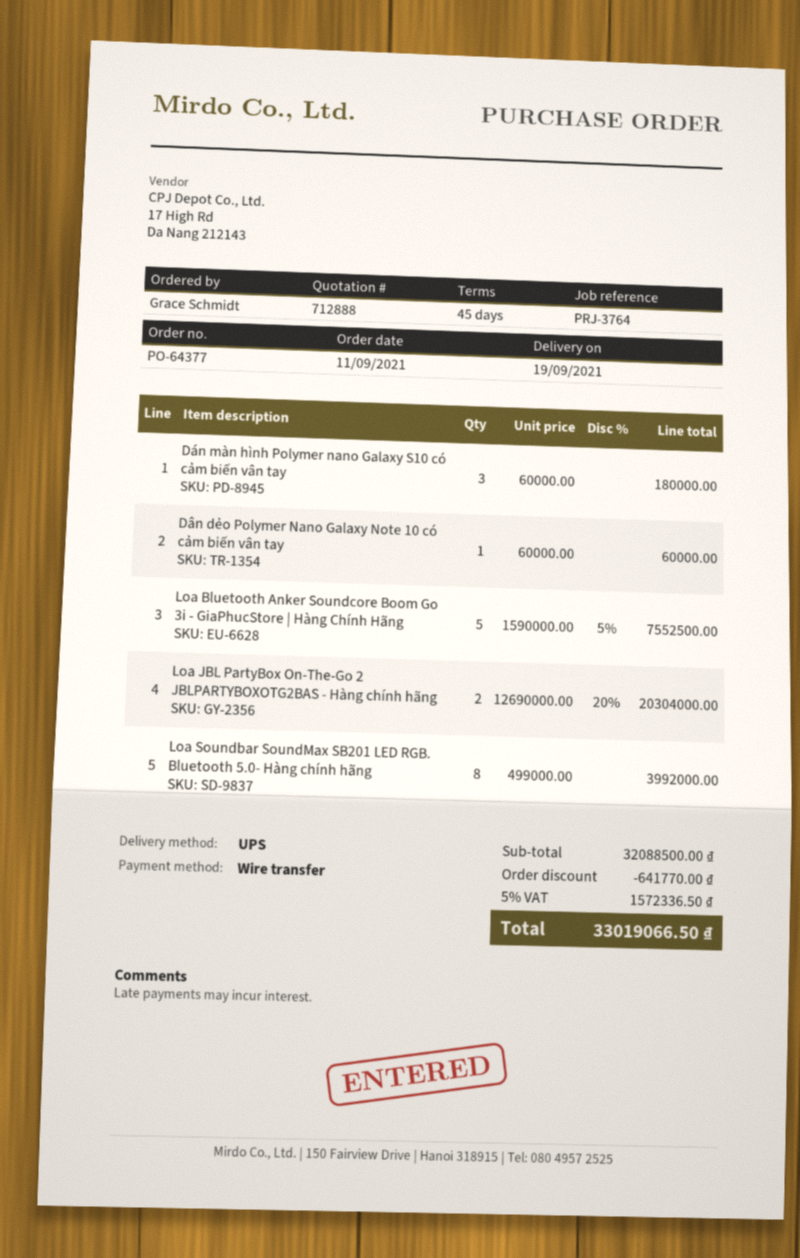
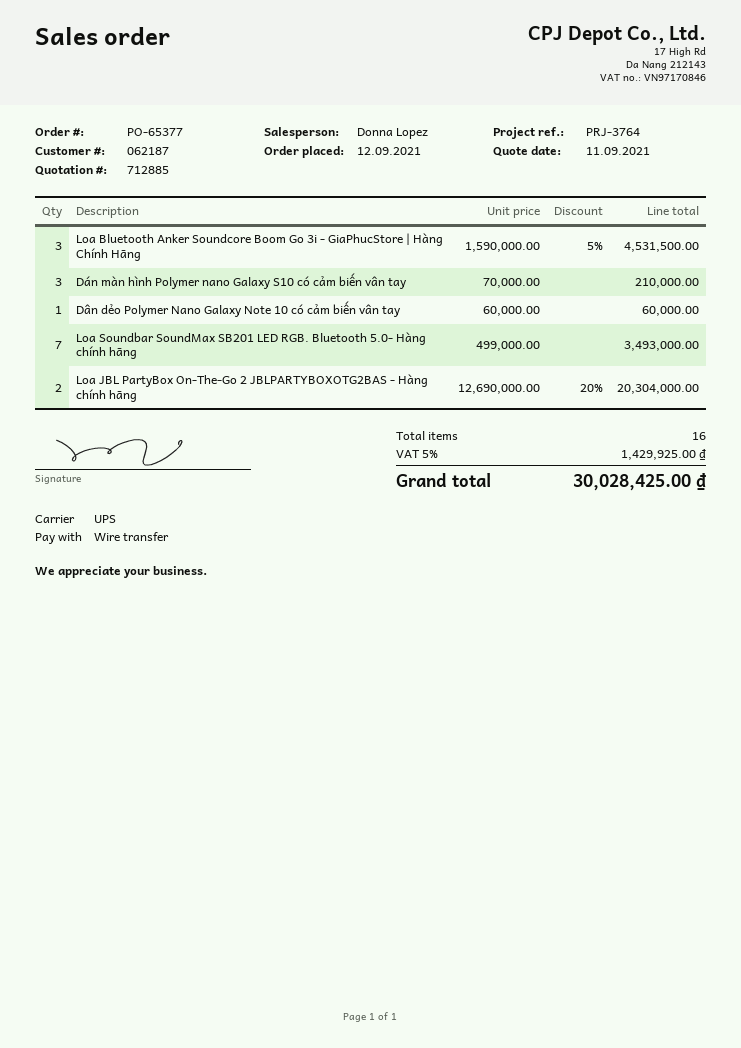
quote number: 712888 -> 712885
order number: PO-64377 -> PO-65377
order date: 2021-09-11 -> 2021-09-12
Dán màn hình Polymer nano Galaxy S10 có cảm biến vân tay: 3 x 60000.00 = 180000.00 -> 3 x 70000.00 = 210000.00
Loa Bluetooth Anker Soundcore Boom Go 3i - GiaPhucStore | Hàng Chính Hãng: 5 x 1590000.00 - 5% = 7552500.00 -> 3 x 1590000.00 - 5% = 4531500.00
Loa Soundbar SoundMax SB201 LED RGB. Bluetooth 5.0- Hàng chính hãng: 8 x 499000.00 = 3992000.00 -> 7 x 499000.00 = 3493000.00
discount: 641770.00 -> none
tax: 5% = 1572336.50 -> 5% = 1429925.00
total: 33019066.50 -> 30028425.00

